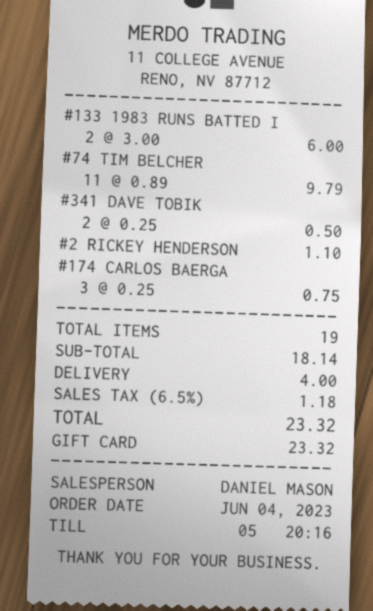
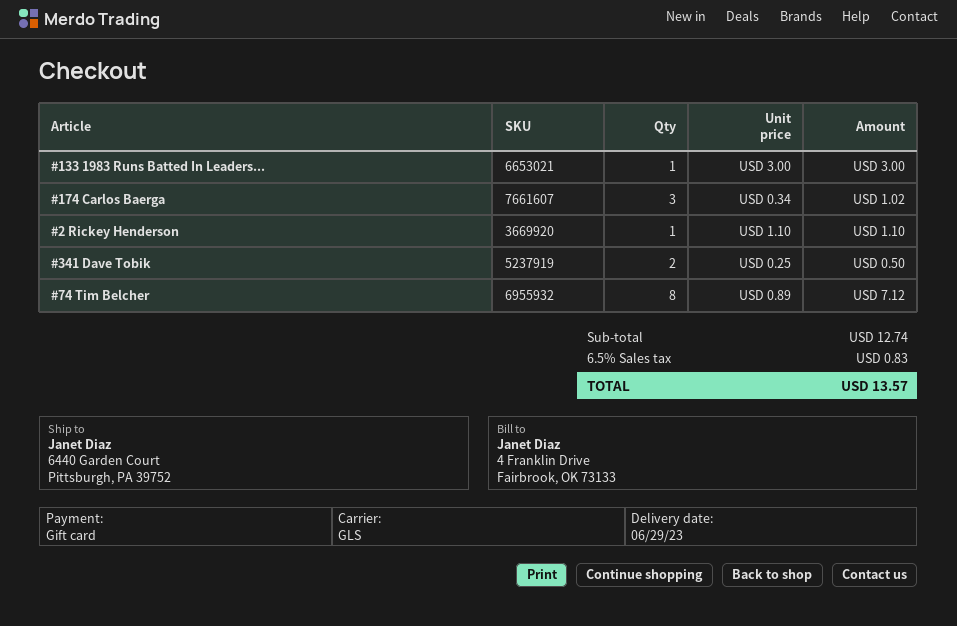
#133 1983 RUNS BATTED I: 2 x 3.00 = 6.00 -> 1 x 3.00 = 3.00
#74 TIM BELCHER: 11 x 0.89 = 9.79 -> 8 x 0.89 = 7.12
#174 CARLOS BAERGA: 3 x 0.25 = 0.75 -> 3 x 0.34 = 1.02
subtotal: 18.14 -> 12.74
shipping: 4.00 -> none
tax: 6.5% = 1.18 -> 6.5% = 0.83
total: 23.32 -> 13.57

